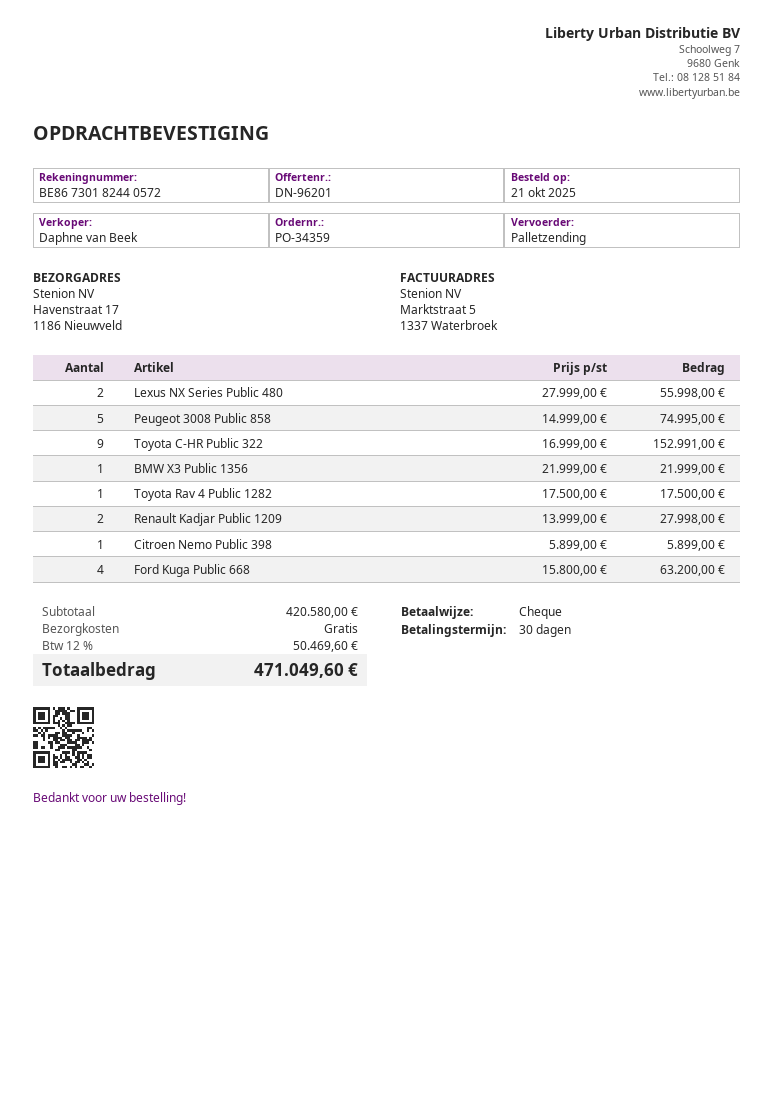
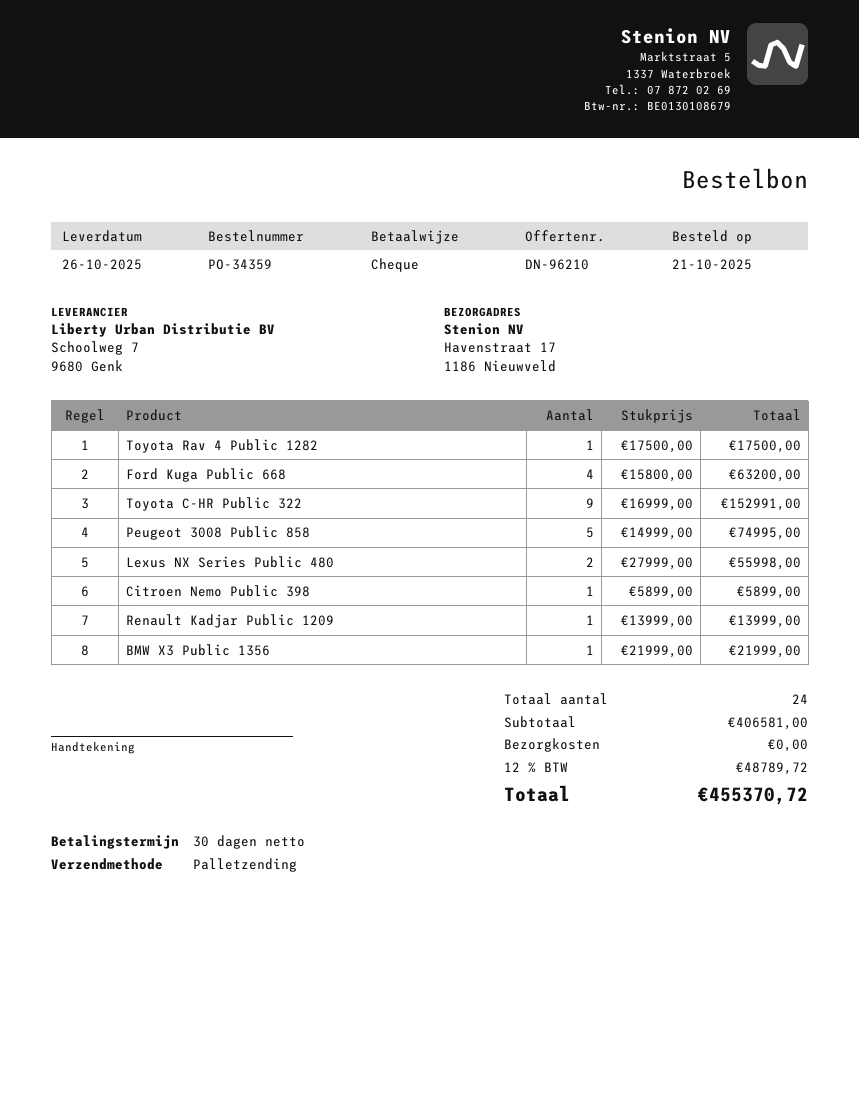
quote number: DN-96201 -> DN-96210
Renault Kadjar Public 1209: 2 x 13999.00 = 27998.00 -> 1 x 13999.00 = 13999.00
subtotal: 420580.00 -> 406581.00
tax: 12% = 50469.60 -> 12% = 48789.72
total: 471049.60 -> 455370.72

